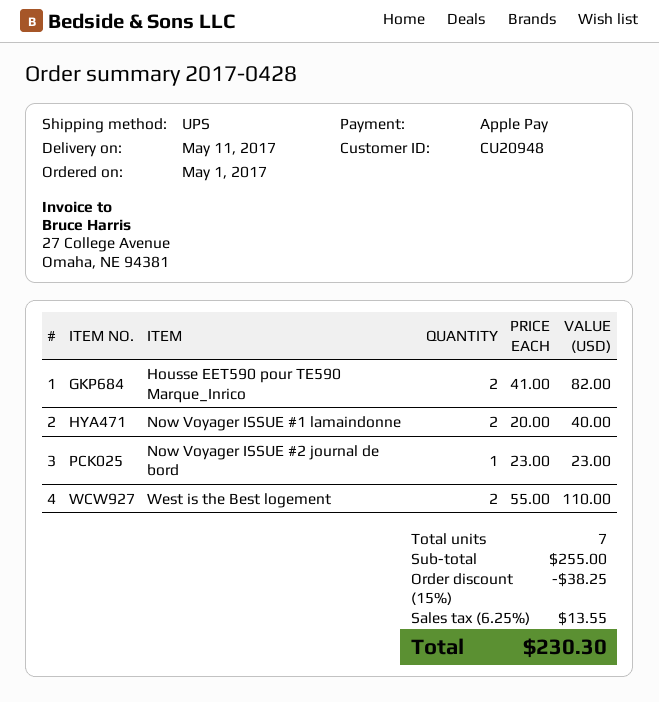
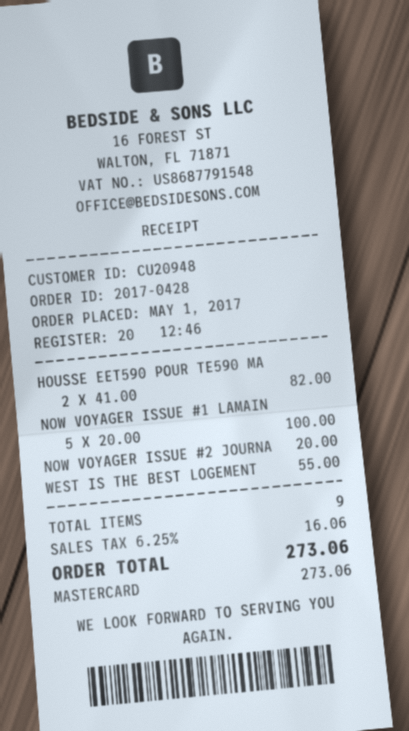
payment method: Apple Pay -> Mastercard
Now Voyager ISSUE #1 lamaindonne: 2 x 20.00 = 40.00 -> 5 x 20.00 = 100.00
Now Voyager ISSUE #2 journal de bord: 1 x 23.00 = 23.00 -> 1 x 20.00 = 20.00
West is the Best logement: 2 x 55.00 = 110.00 -> 1 x 55.00 = 55.00
total quantity: 7 -> 9
discount: 15% = 38.25 -> none
tax: 6.25% = 13.55 -> 6.25% = 16.06
total: 230.30 -> 273.06

